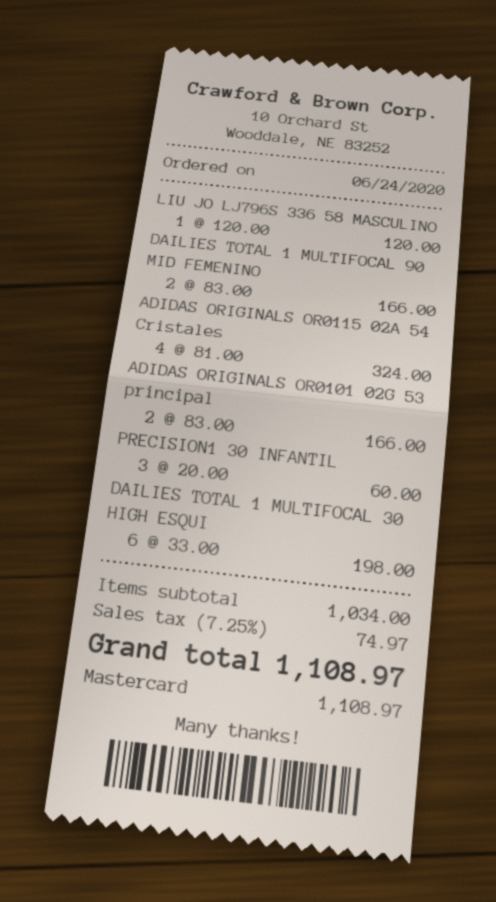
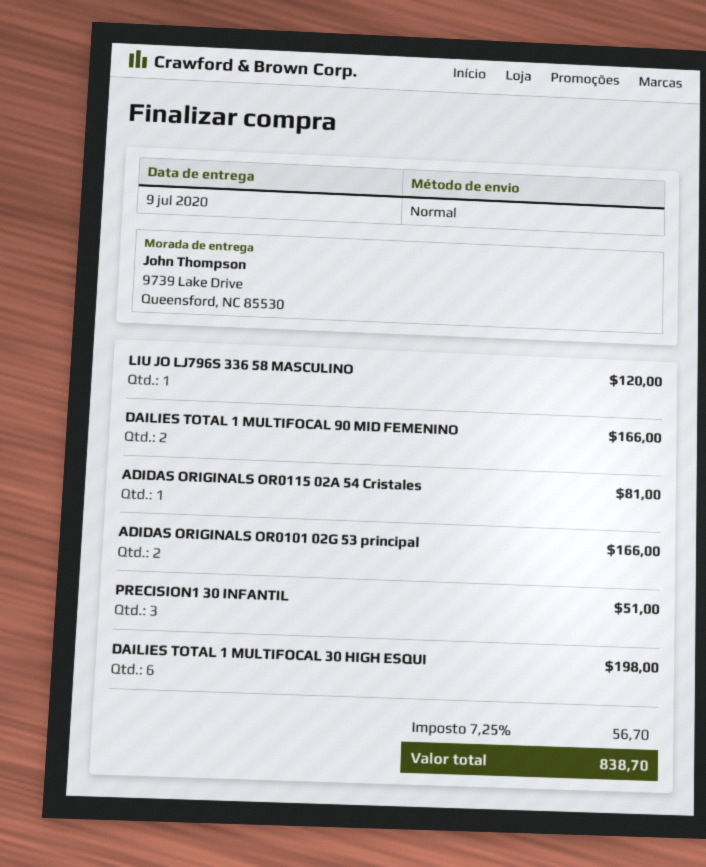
ADIDAS ORIGINALS OR0115 02A 54 Cristales: 4 for 324.00 -> 1 for 81.00
PRECISION1 30 INFANTIL: 3 for 60.00 -> 3 for 51.00
tax: 7.25% = 74.97 -> 7.25% = 56.70
total: 1108.97 -> 838.70

